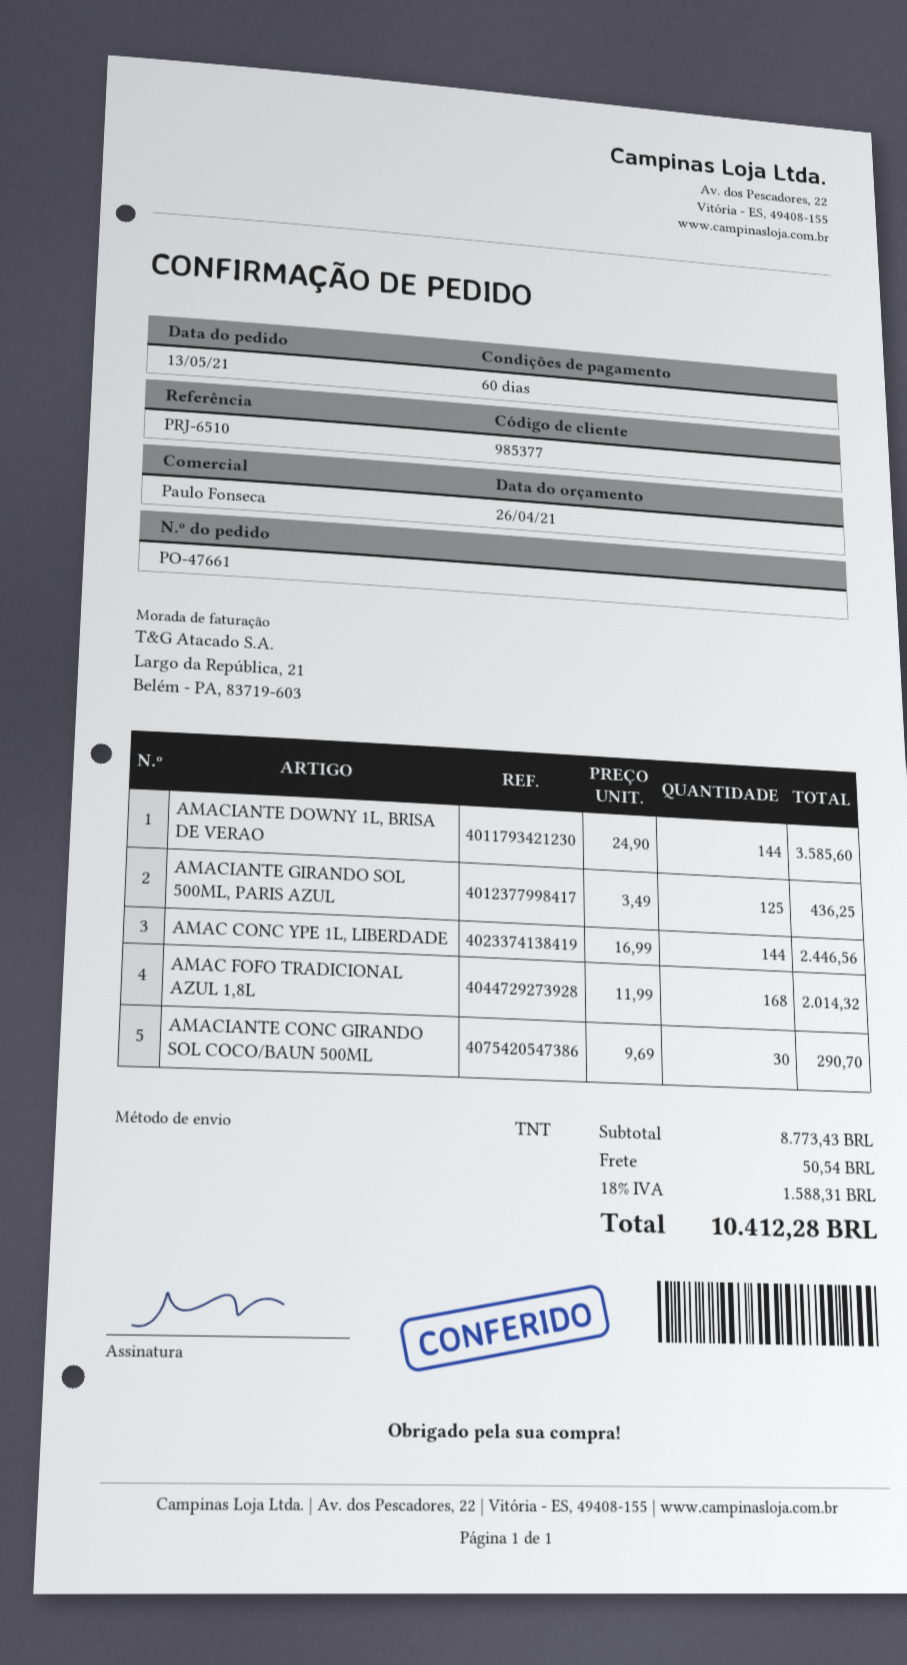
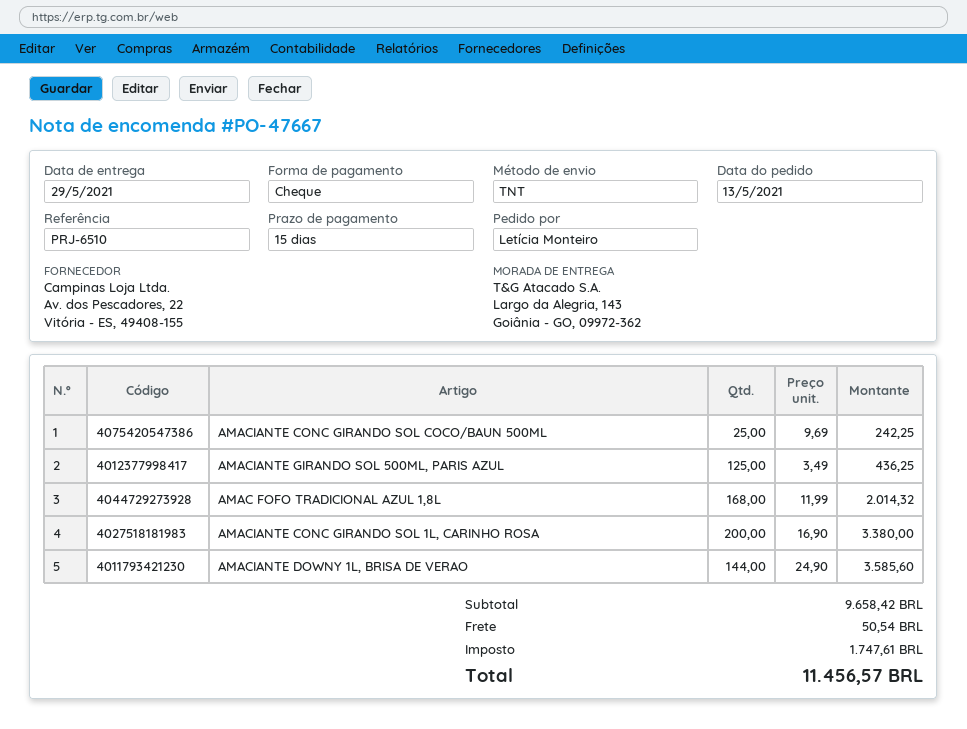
order number: PO-47661 -> PO-47667
payment terms: 60 days -> 15 days
AMAC CONC YPE 1L, LIBERDADE: 144 x 16.99 = 2446.56 -> none
AMACIANTE CONC GIRANDO SOL COCO/BAUN 500ML: 30 x 9.69 = 290.70 -> 25 x 9.69 = 242.25
AMACIANTE CONC GIRANDO SOL 1L, CARINHO ROSA: none -> 200 x 16.90 = 3380.00
subtotal: 8773.43 -> 9658.42
tax: 1588.31 -> 1747.61
total: 10412.28 -> 11456.57

